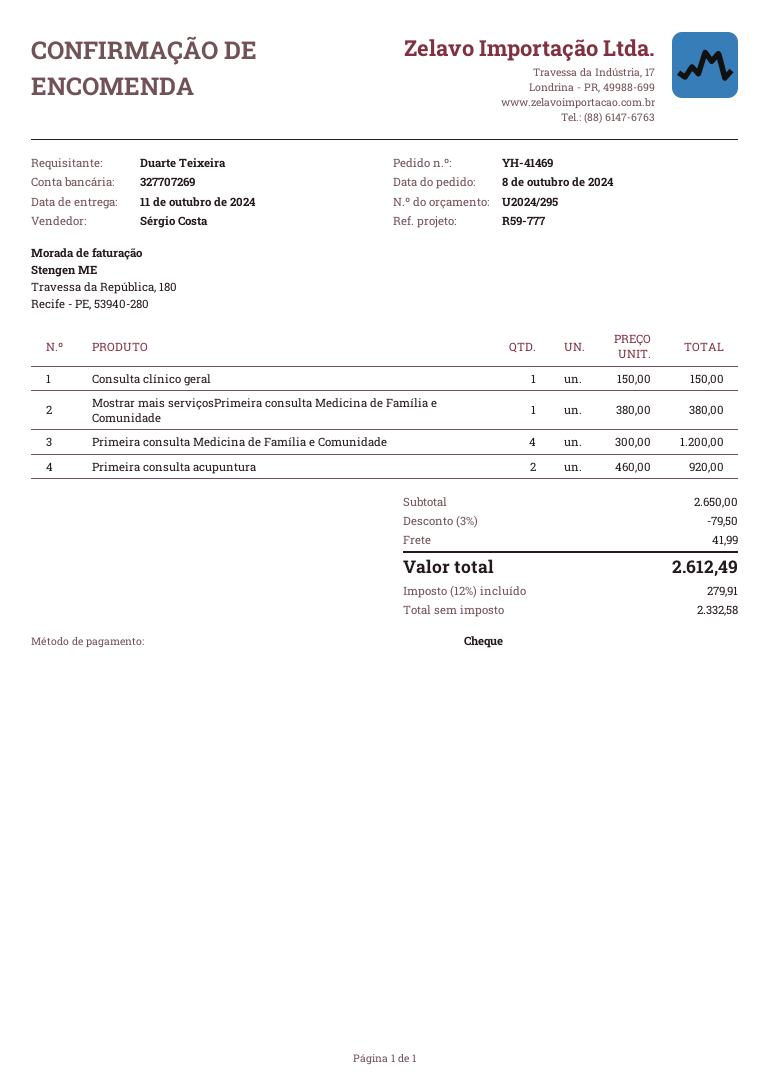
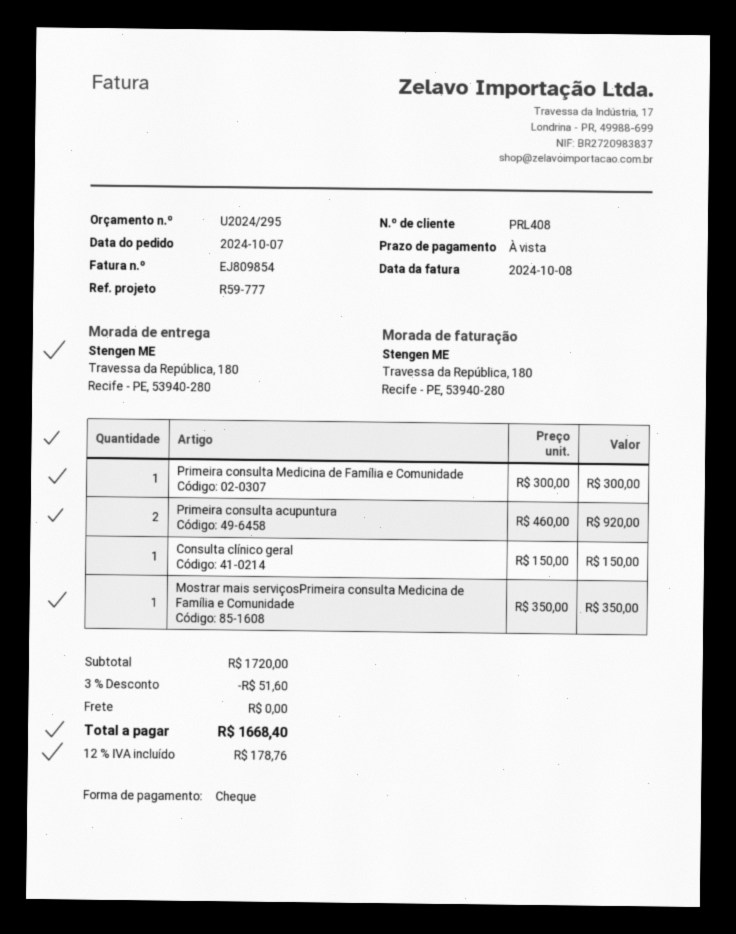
order date: 2024-10-08 -> 2024-10-07
Mostrar mais serviçosPrimeira consulta Medicina de Família e Comunidade: 1 x 380.00 = 380.00 -> 1 x 350.00 = 350.00
Primeira consulta Medicina de Família e Comunidade: 4 x 300.00 = 1200.00 -> 1 x 300.00 = 300.00
subtotal: 2650.00 -> 1720.00
discount: 3% = 79.50 -> 3% = 51.60
shipping: 41.99 -> 0.00
tax: 12% = 279.91 -> 12% = 178.76
total: 2612.49 -> 1668.40

